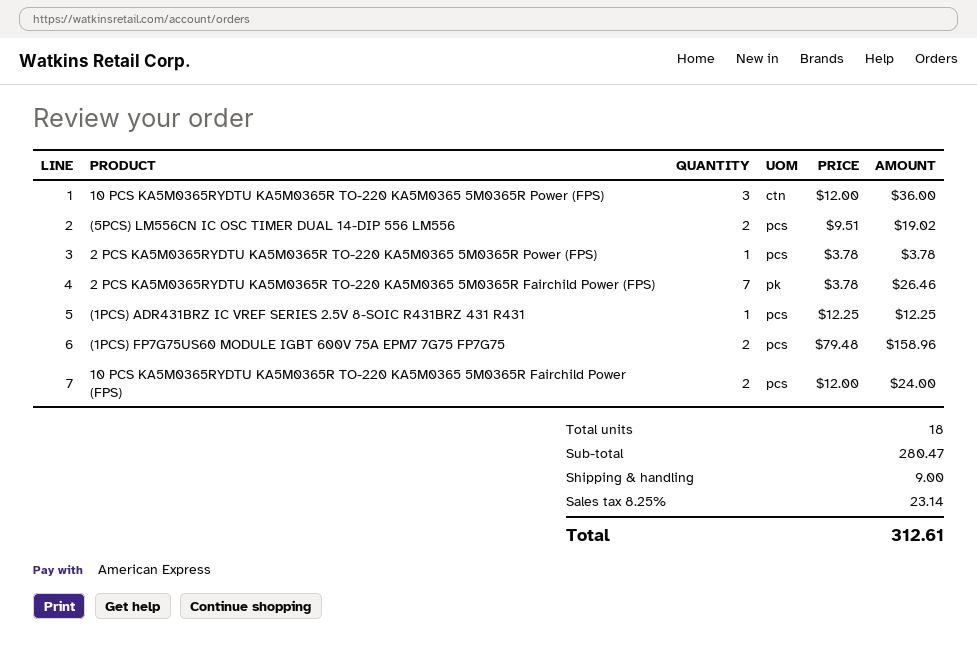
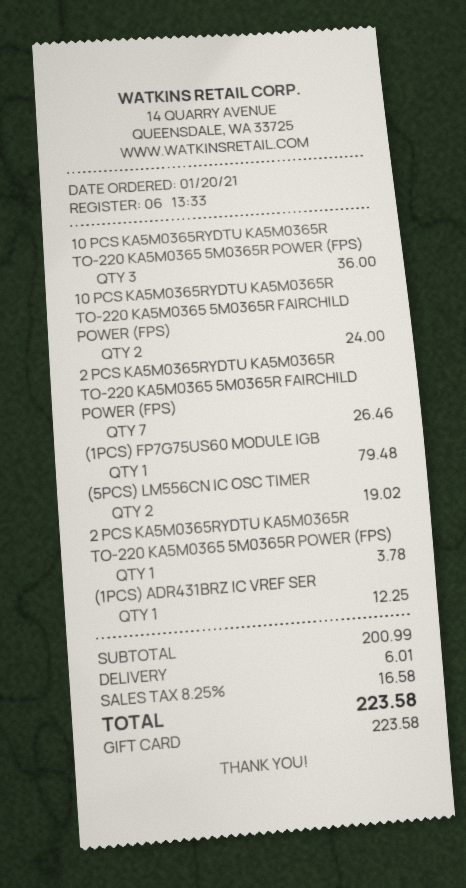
payment method: American Express -> gift card
(1PCS) FP7G75US60 MODULE IGBT 600V 75A EPM7 7G75 FP7G75: 2 for 158.96 -> 1 for 79.48
subtotal: 280.47 -> 200.99
shipping: 9.00 -> 6.01
tax: 8.25% = 23.14 -> 8.25% = 16.58
total: 312.61 -> 223.58

